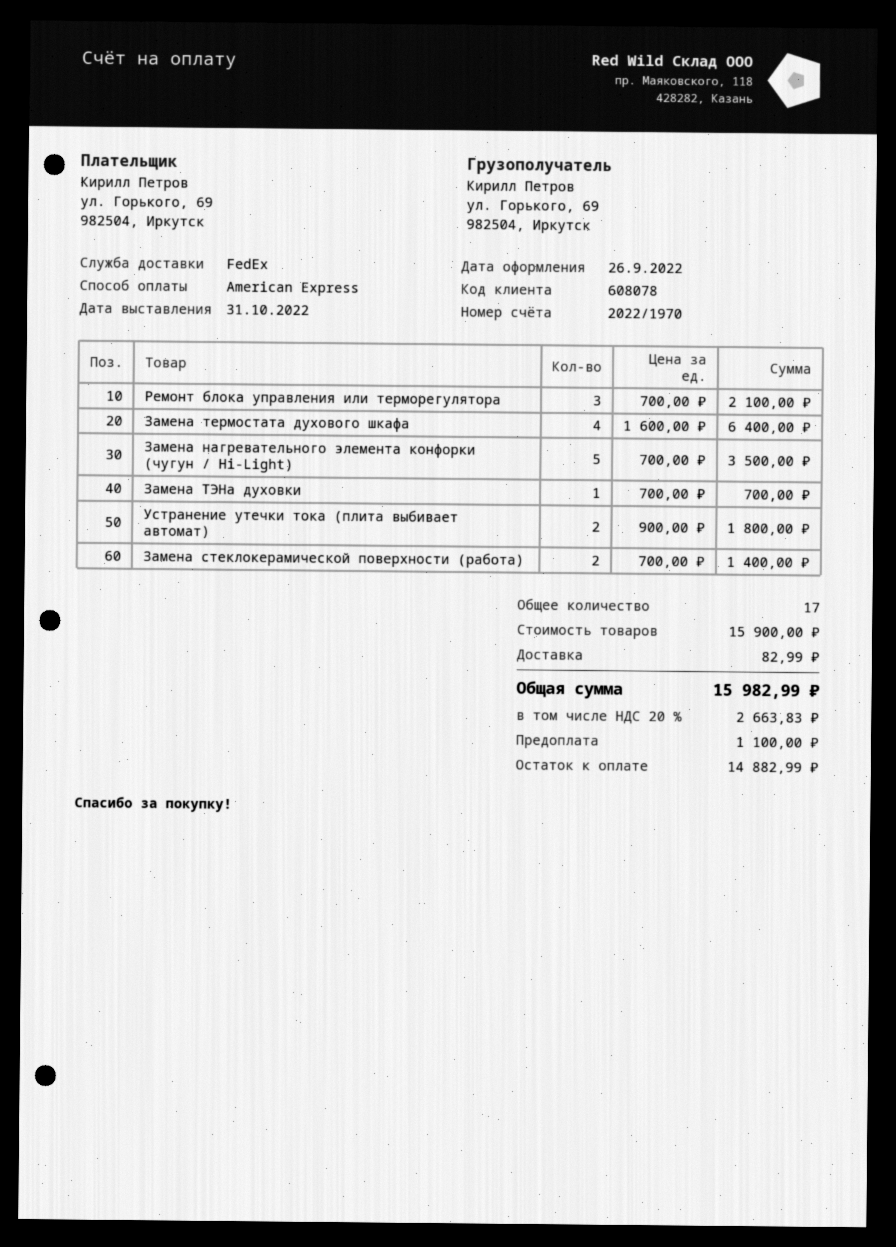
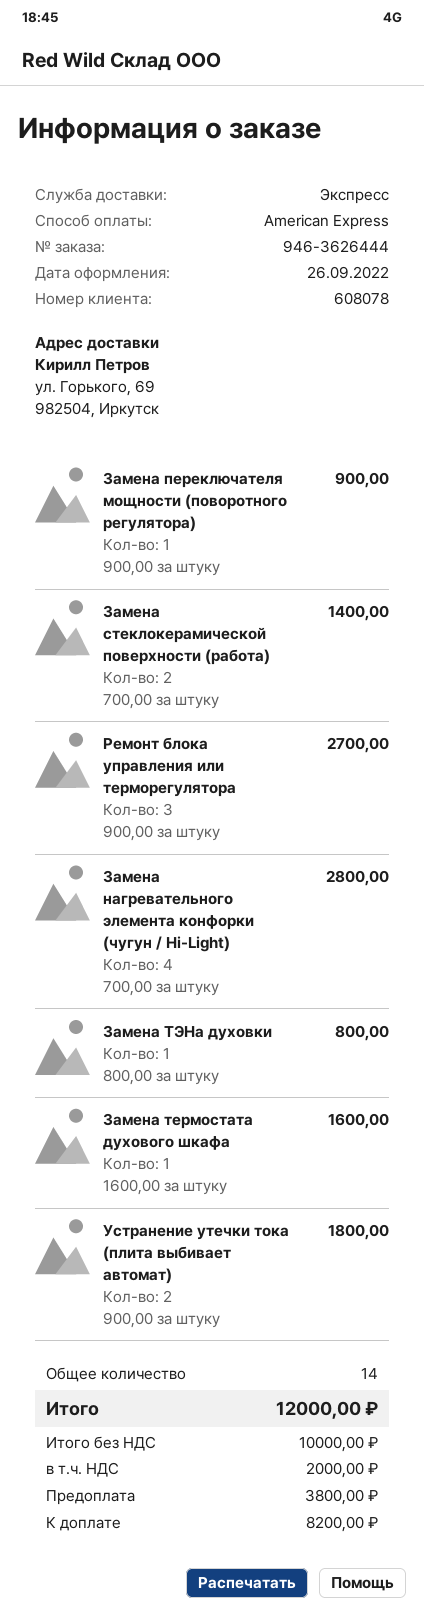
shipping method: FedEx -> express
Ремонт блока управления или терморегулятора: 3 x 700.00 = 2100.00 -> 3 x 900.00 = 2700.00
Замена термостата духового шкафа: 4 x 1600.00 = 6400.00 -> 1 x 1600.00 = 1600.00
Замена нагревательного элемента конфорки (чугун / Hi-Light): 5 x 700.00 = 3500.00 -> 4 x 700.00 = 2800.00
Замена ТЭНа духовки: 1 x 700.00 = 700.00 -> 1 x 800.00 = 800.00
Замена переключателя мощности (поворотного регулятора): none -> 1 x 900.00 = 900.00
total quantity: 17 -> 14
shipping: 82.99 -> none
tax: 2663.83 -> 2000.00
total: 15982.99 -> 12000.00
deposit: 1100.00 -> 3800.00
balance: 14882.99 -> 8200.00

